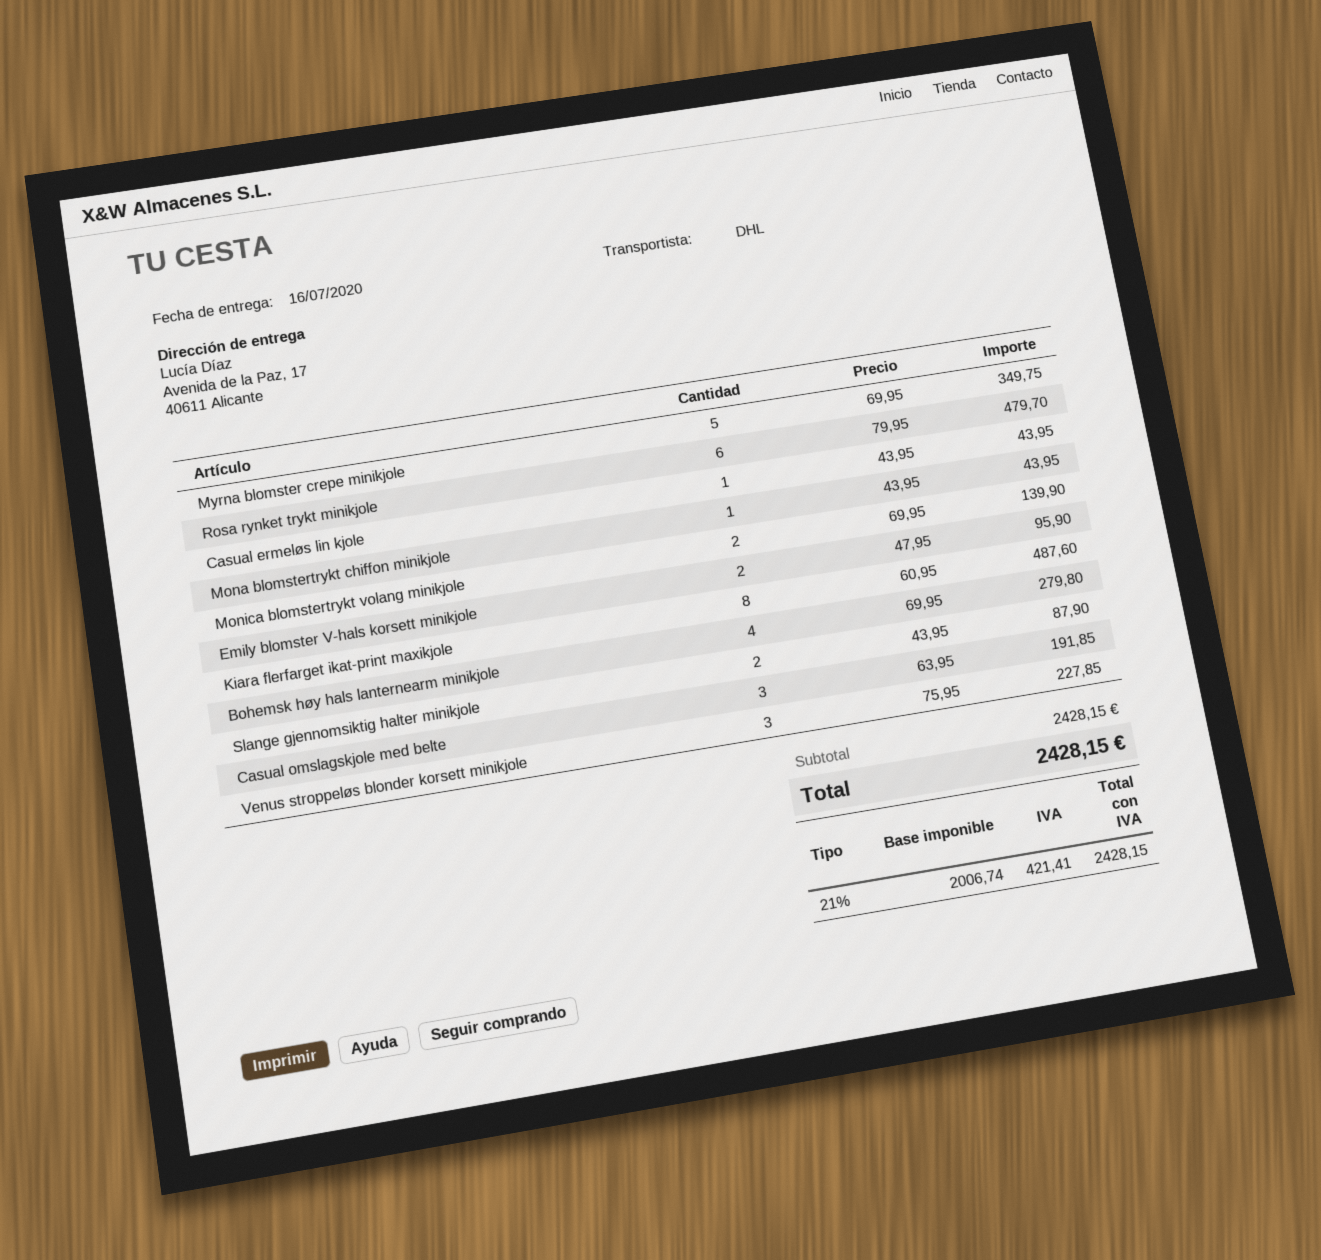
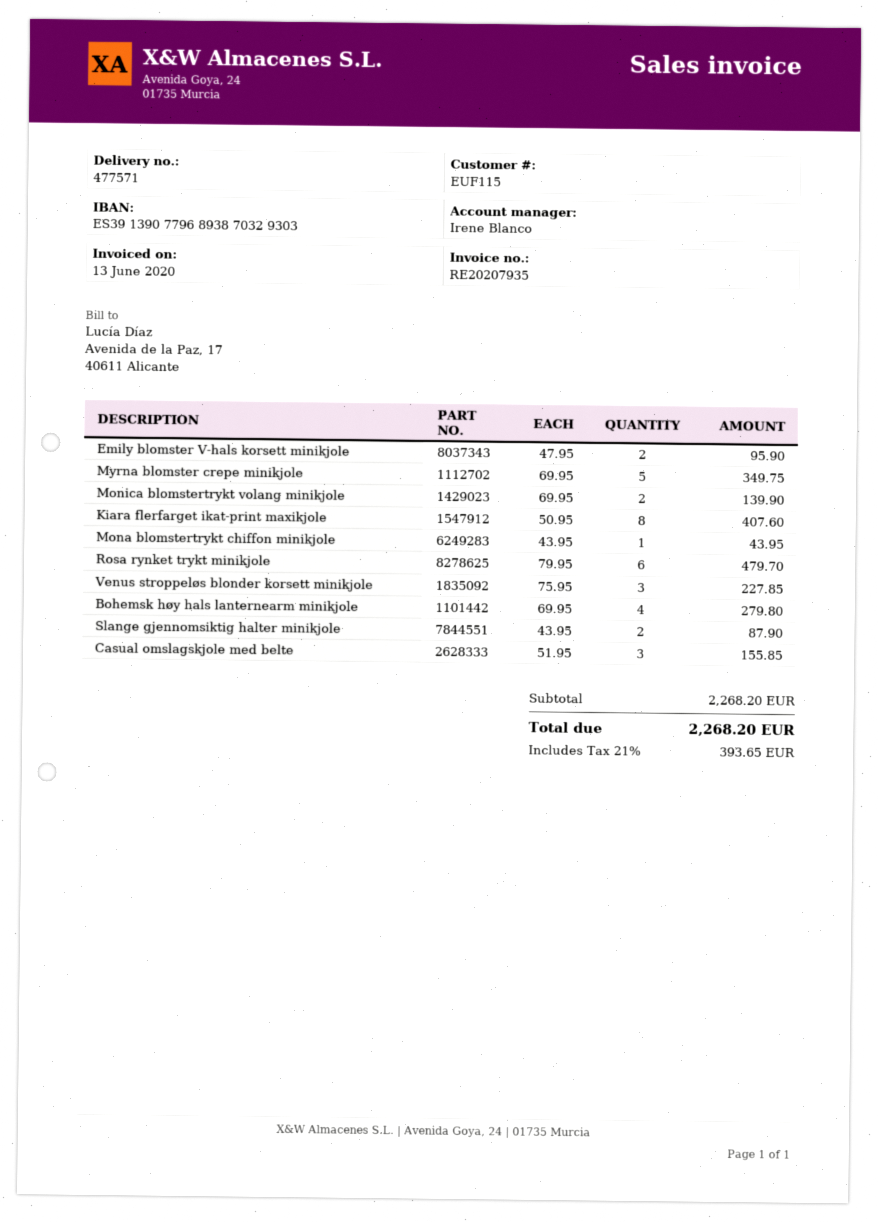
Casual ermeløs lin kjole: 1 x 43.95 = 43.95 -> none
Kiara flerfarget ikat-print maxikjole: 8 x 60.95 = 487.60 -> 8 x 50.95 = 407.60
Casual omslagskjole med belte: 3 x 63.95 = 191.85 -> 3 x 51.95 = 155.85
subtotal: 2428.15 -> 2268.20
tax: 21% = 421.41 -> 21% = 393.65
total: 2428.15 -> 2268.20

